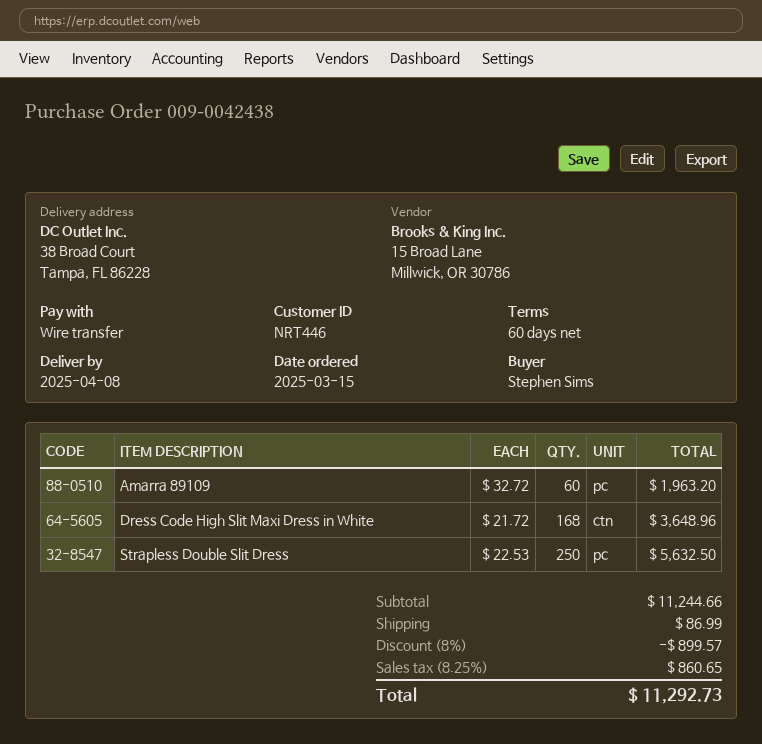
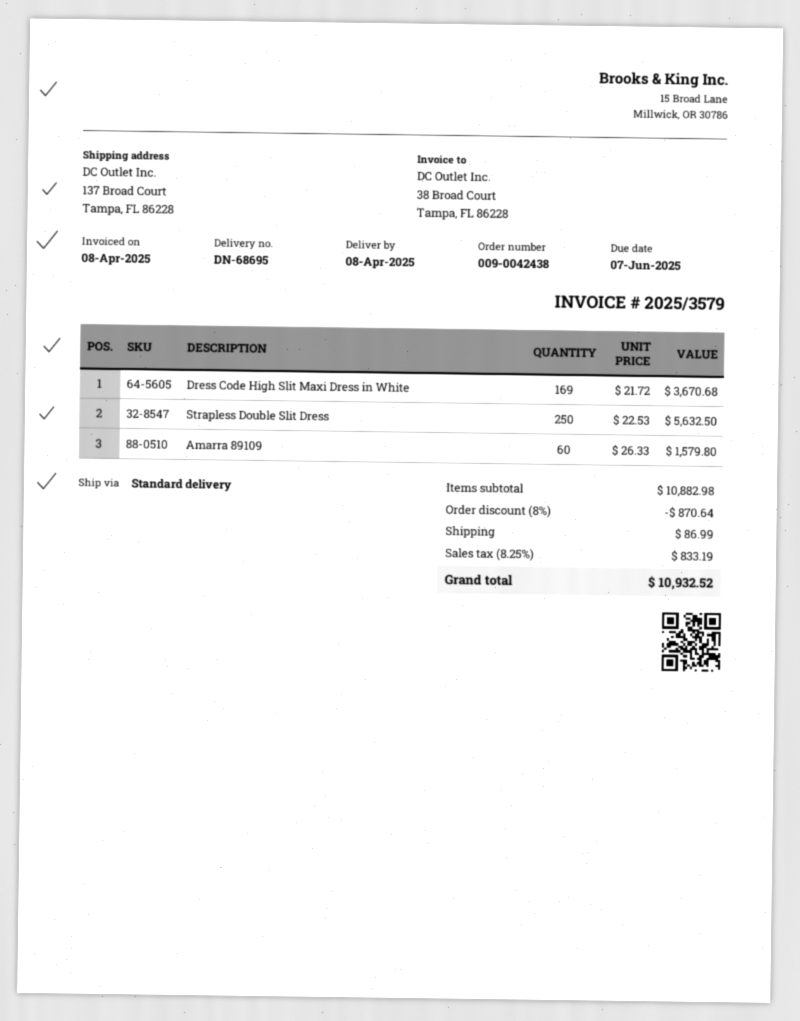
ship to: 38 Broad Court, Tampa, FL 86228 -> 137 Broad Court, Tampa, FL 86228
Amarra 89109: 60 x 32.72 = 1963.20 -> 60 x 26.33 = 1579.80
Dress Code High Slit Maxi Dress in White: 168 x 21.72 = 3648.96 -> 169 x 21.72 = 3670.68
subtotal: 11244.66 -> 10882.98
discount: 8% = 899.57 -> 8% = 870.64
tax: 8.25% = 860.65 -> 8.25% = 833.19
total: 11292.73 -> 10932.52

